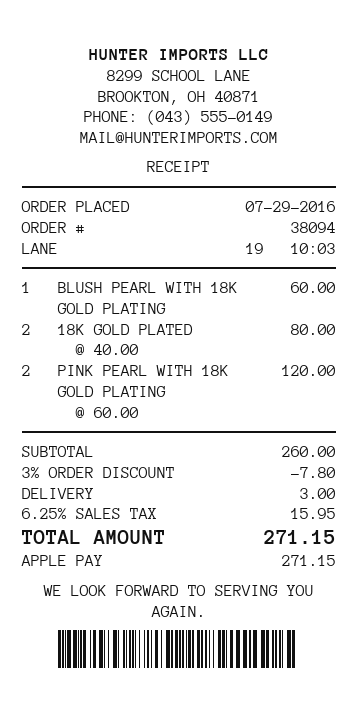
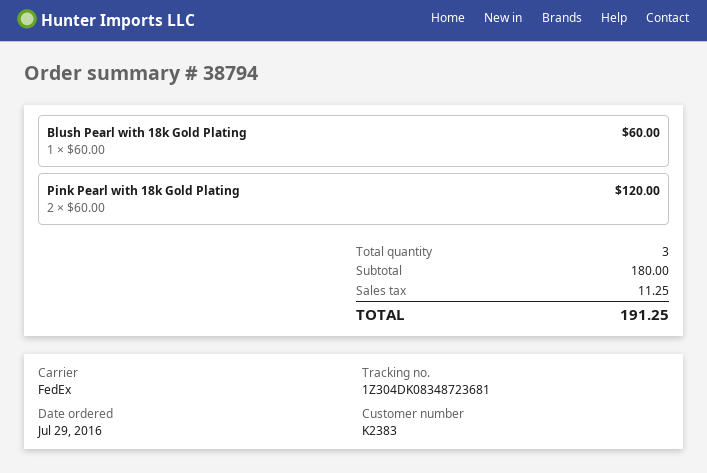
order number: 38094 -> 38794
18K GOLD PLATED: 2 x 40.00 = 80.00 -> none
subtotal: 260.00 -> 180.00
discount: 3% = 7.80 -> none
shipping: 3.00 -> none
tax: 15.95 -> 11.25
total: 271.15 -> 191.25

